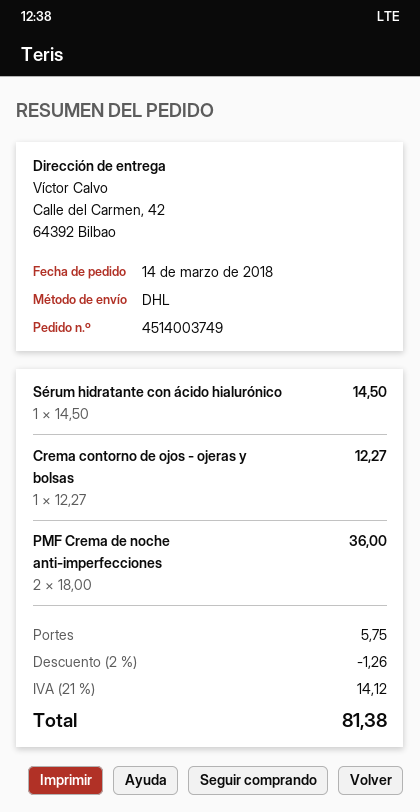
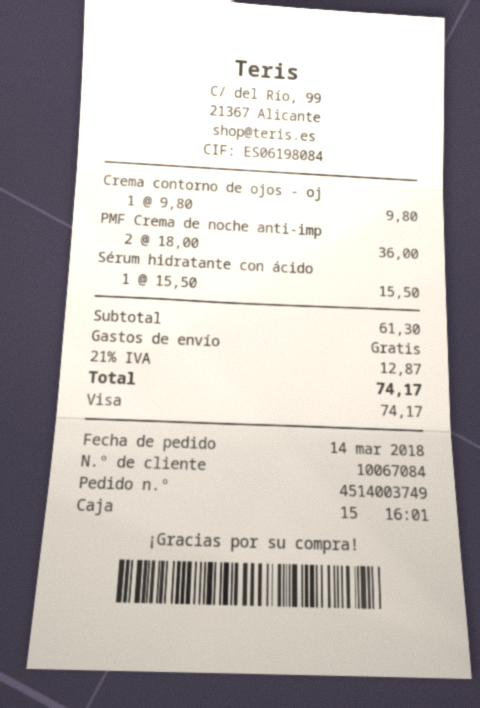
Sérum hidratante con ácido hialurónico: 1 x 14.50 = 14.50 -> 1 x 15.50 = 15.50
Crema contorno de ojos - ojeras y bolsas: 1 x 12.27 = 12.27 -> 1 x 9.80 = 9.80
discount: 2% = 1.26 -> none
shipping: 5.75 -> 0.00
tax: 21% = 14.12 -> 21% = 12.87
total: 81.38 -> 74.17

